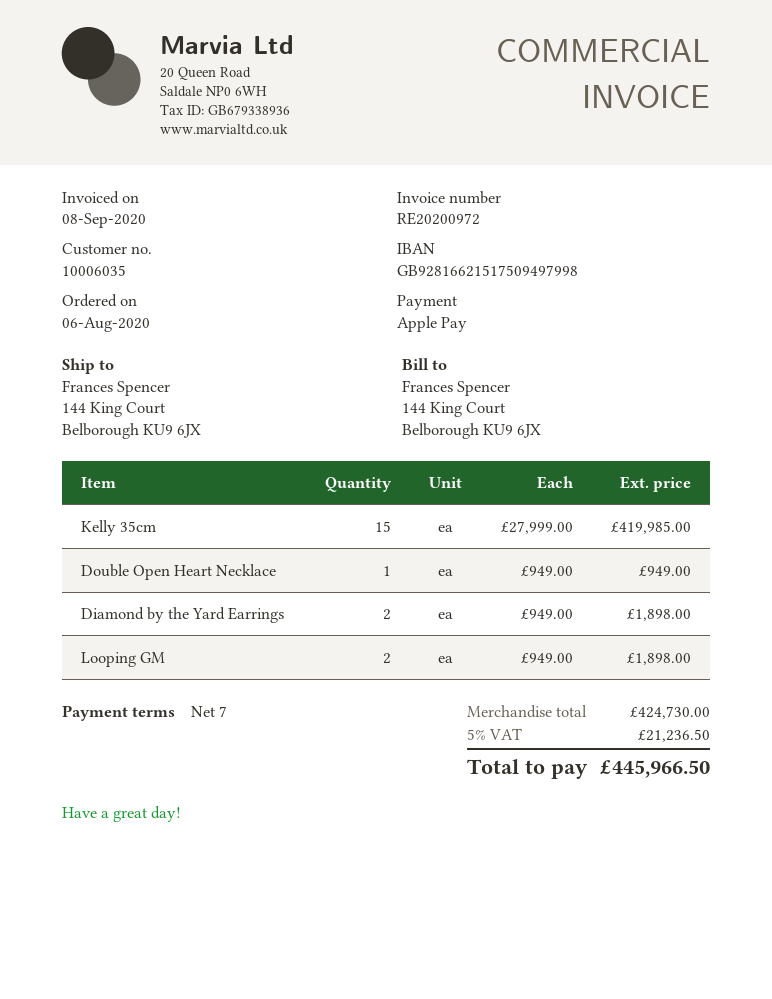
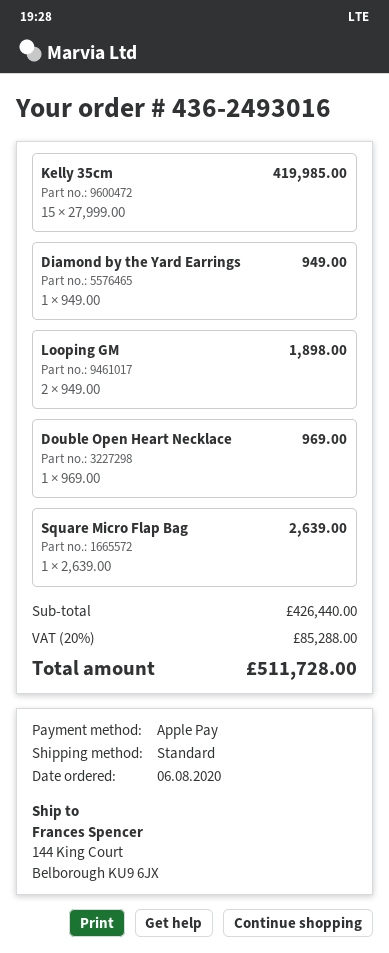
Double Open Heart Necklace: 1 x 949.00 = 949.00 -> 1 x 969.00 = 969.00
Diamond by the Yard Earrings: 2 x 949.00 = 1898.00 -> 1 x 949.00 = 949.00
Square Micro Flap Bag: none -> 1 x 2639.00 = 2639.00
subtotal: 424730.00 -> 426440.00
tax: 5% = 21236.50 -> 20% = 85288.00
total: 445966.50 -> 511728.00

